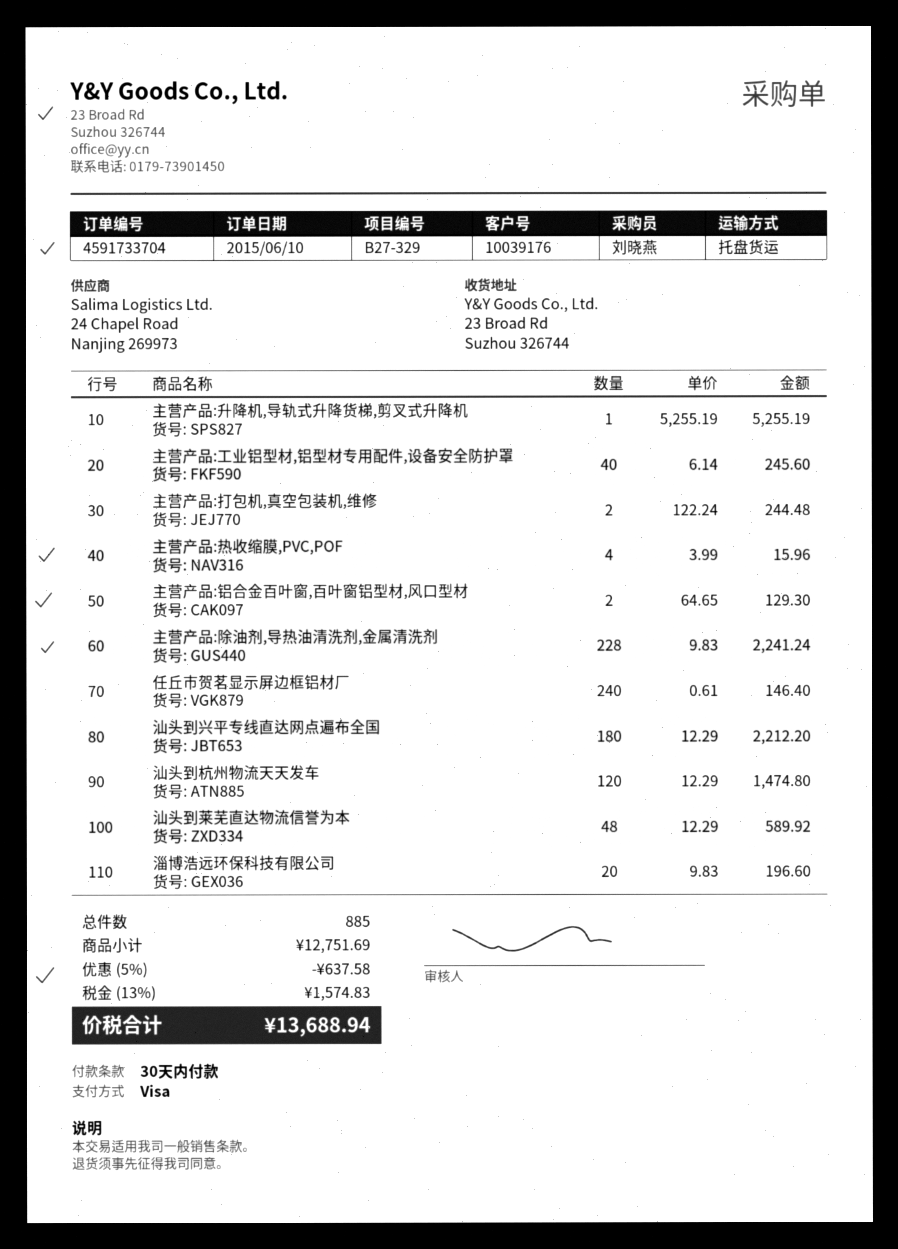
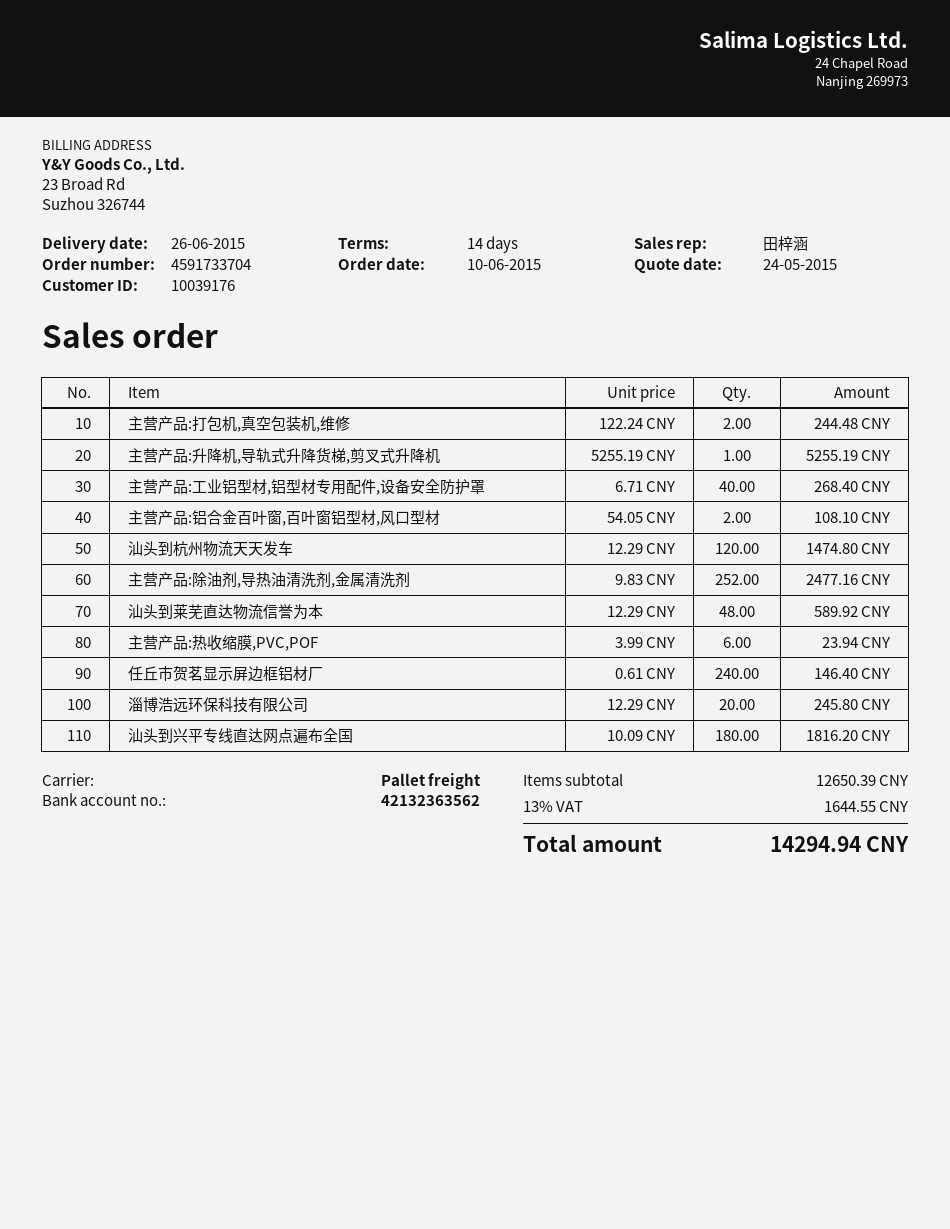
payment terms: 30 days -> 14 days
主营产品:工业铝型材,铝型材专用配件,设备安全防护罩: 40 x 6.14 = 245.60 -> 40 x 6.71 = 268.40
主营产品:热收缩膜,PVC,POF: 4 x 3.99 = 15.96 -> 6 x 3.99 = 23.94
主营产品:铝合金百叶窗,百叶窗铝型材,风口型材: 2 x 64.65 = 129.30 -> 2 x 54.05 = 108.10
主营产品:除油剂,导热油清洗剂,金属清洗剂: 228 x 9.83 = 2241.24 -> 252 x 9.83 = 2477.16
汕头到兴平专线直达网点遍布全国: 180 x 12.29 = 2212.20 -> 180 x 10.09 = 1816.20
淄博浩远环保科技有限公司: 20 x 9.83 = 196.60 -> 20 x 12.29 = 245.80
subtotal: 12751.69 -> 12650.39
discount: 5% = 637.58 -> none
tax: 13% = 1574.83 -> 13% = 1644.55
total: 13688.94 -> 14294.94

